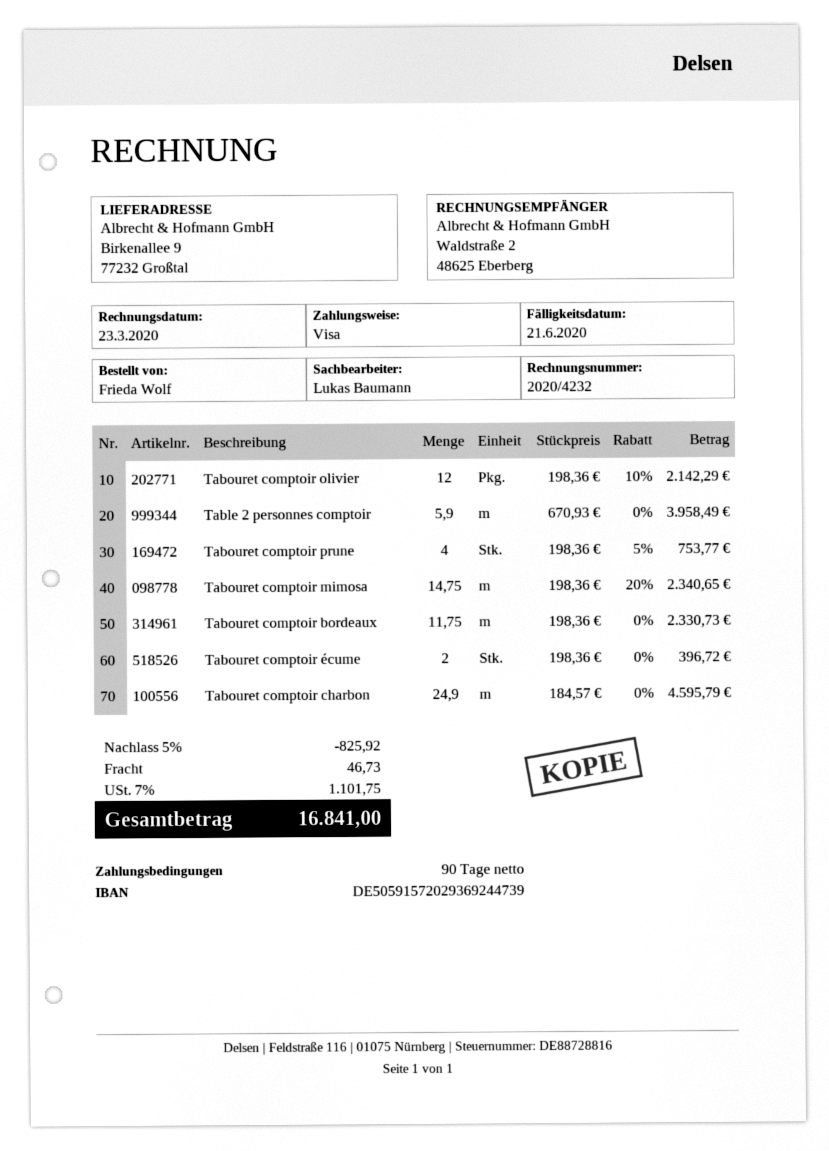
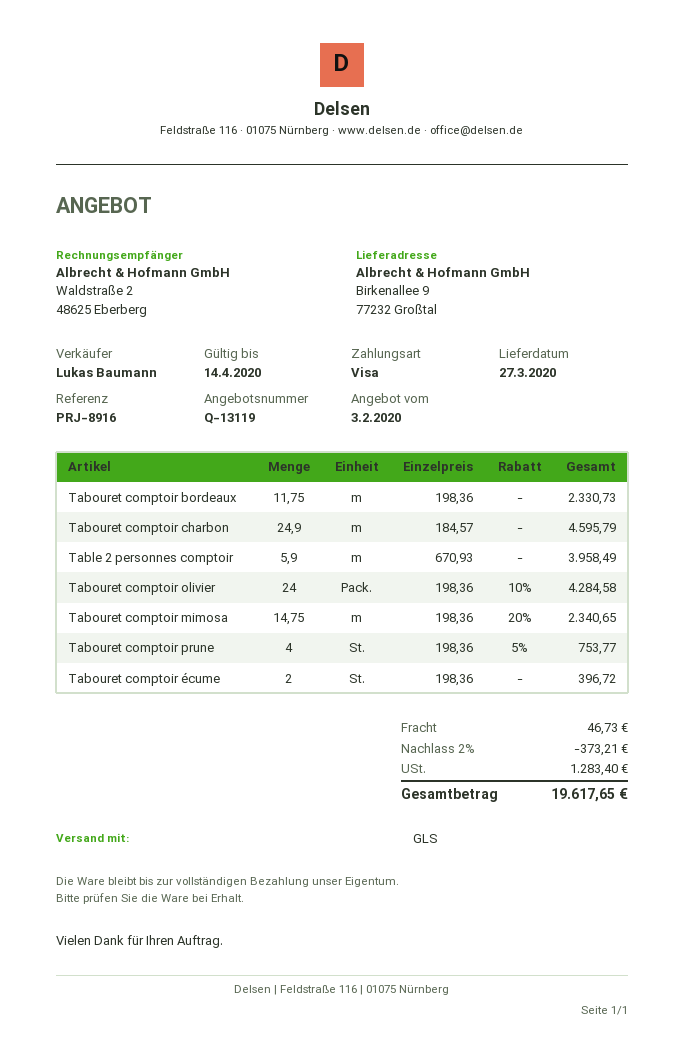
Tabouret comptoir olivier: 12 x 198.36 - 10% = 2142.29 -> 24 x 198.36 - 10% = 4284.58
discount: 5% = 825.92 -> 2% = 373.21
tax: 1101.75 -> 1283.40
total: 16841.00 -> 19617.65

